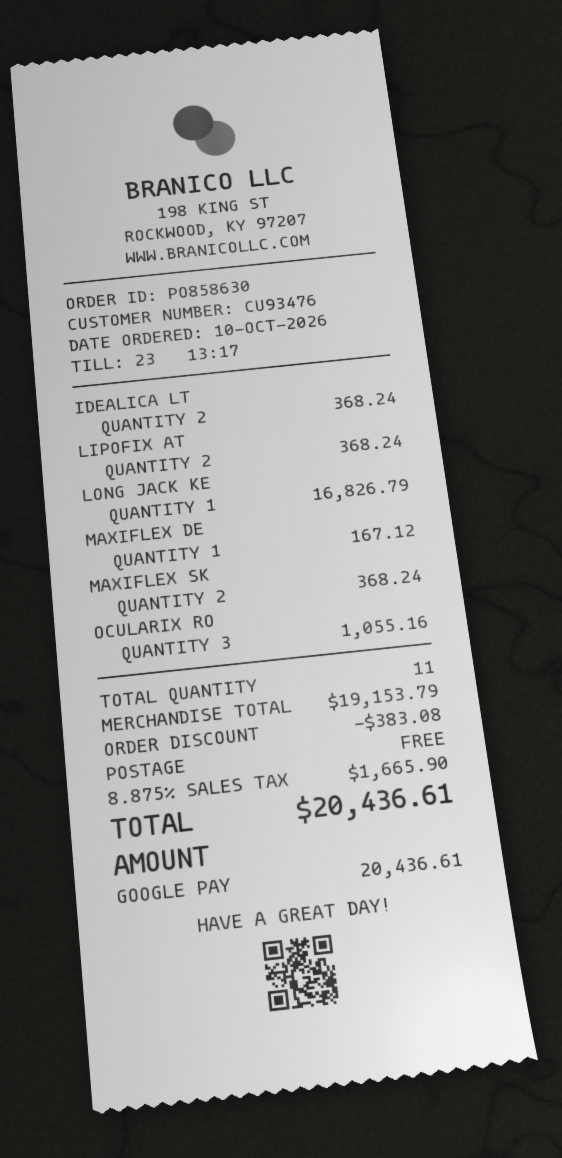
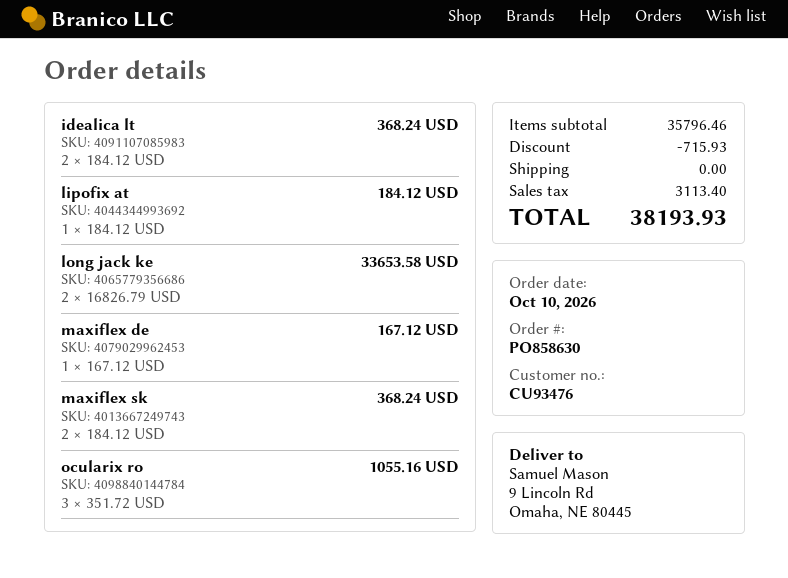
LIPOFIX AT: 2 for 368.24 -> 1 for 184.12
LONG JACK KE: 1 for 16826.79 -> 2 for 33653.58
subtotal: 19153.79 -> 35796.46
discount: 383.08 -> 715.93
tax: 1665.90 -> 3113.40
total: 20436.61 -> 38193.93

